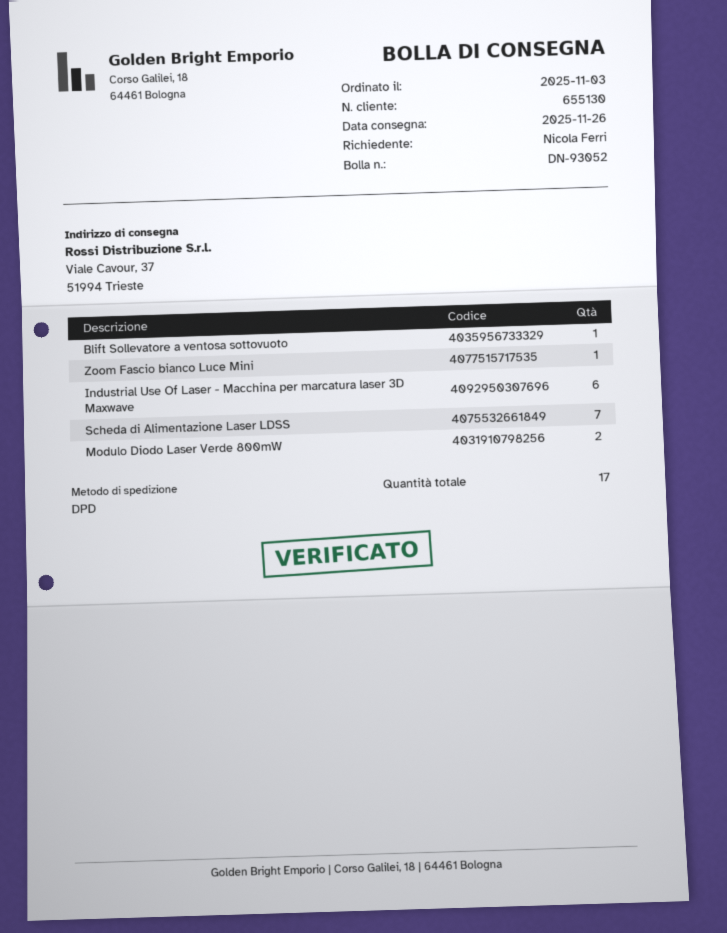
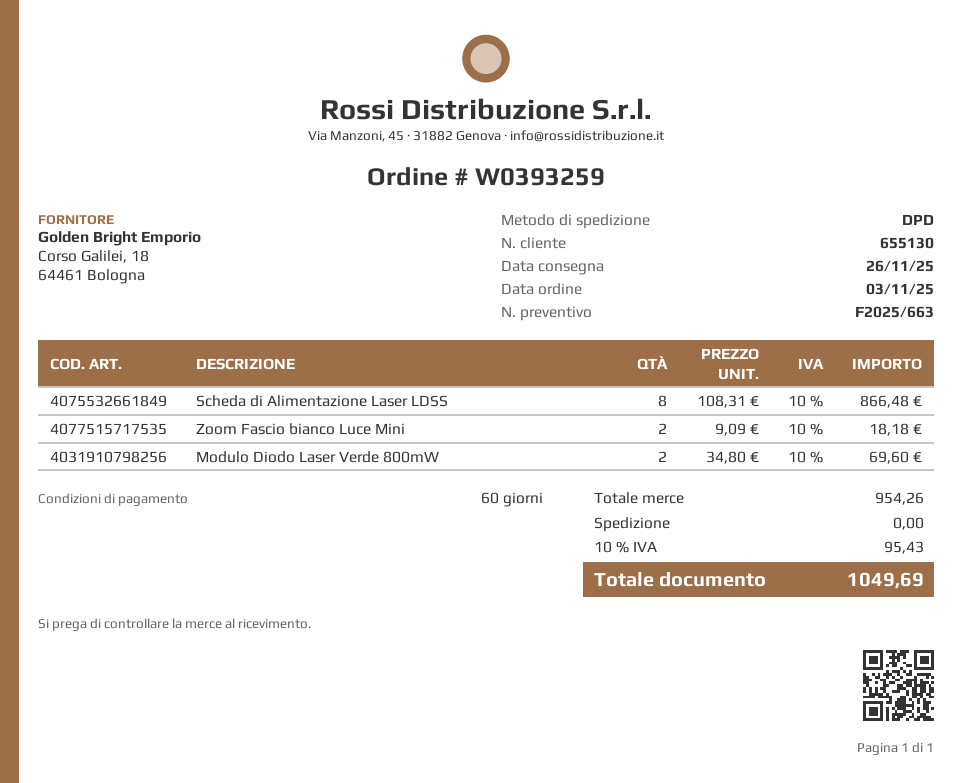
Blift Sollevatore a ventosa sottovuoto: 1 -> none
Zoom Fascio bianco Luce Mini: 1 -> 2
Industrial Use Of Laser - Macchina per marcatura laser 3D Maxwave: 6 -> none
Scheda di Alimentazione Laser LDSS: 7 -> 8

